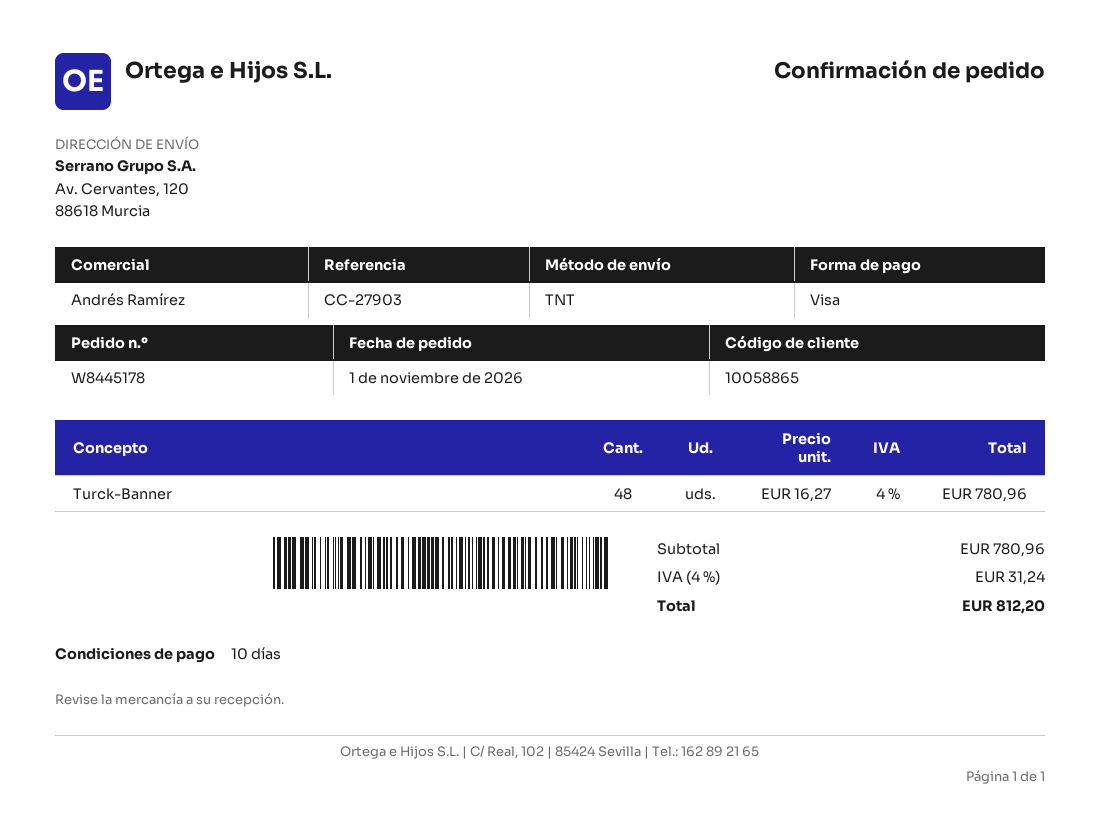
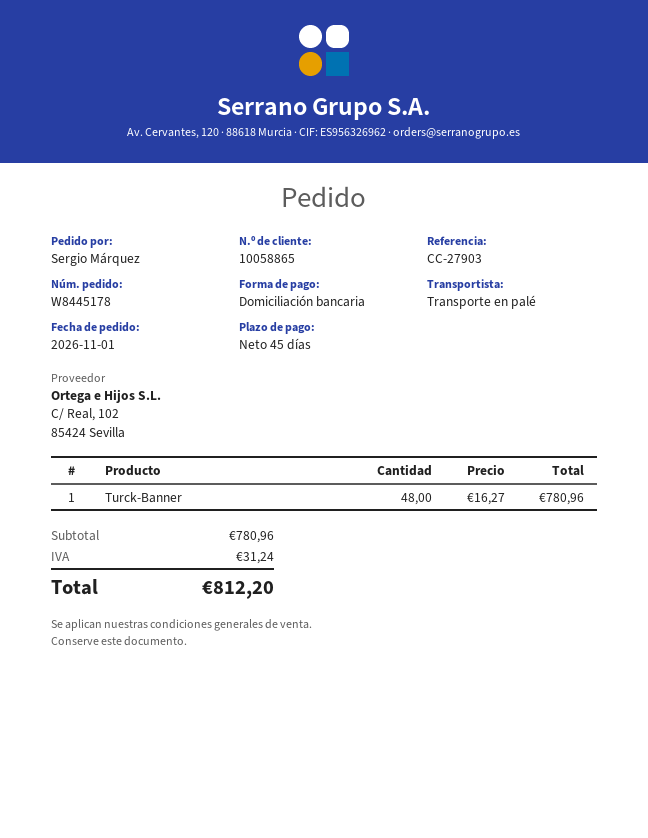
payment terms: 10 days -> 45 days
payment method: Visa -> direct debit
shipping method: TNT -> pallet freight

